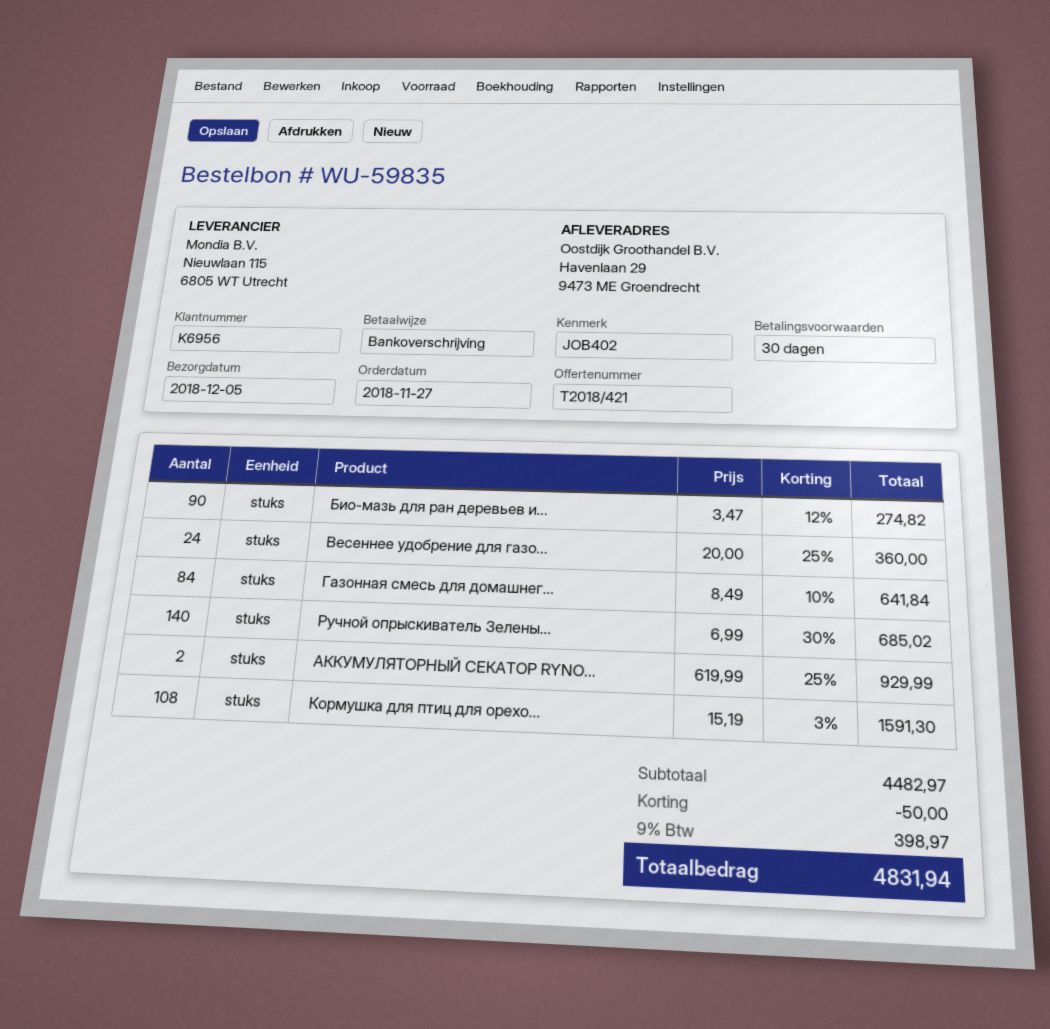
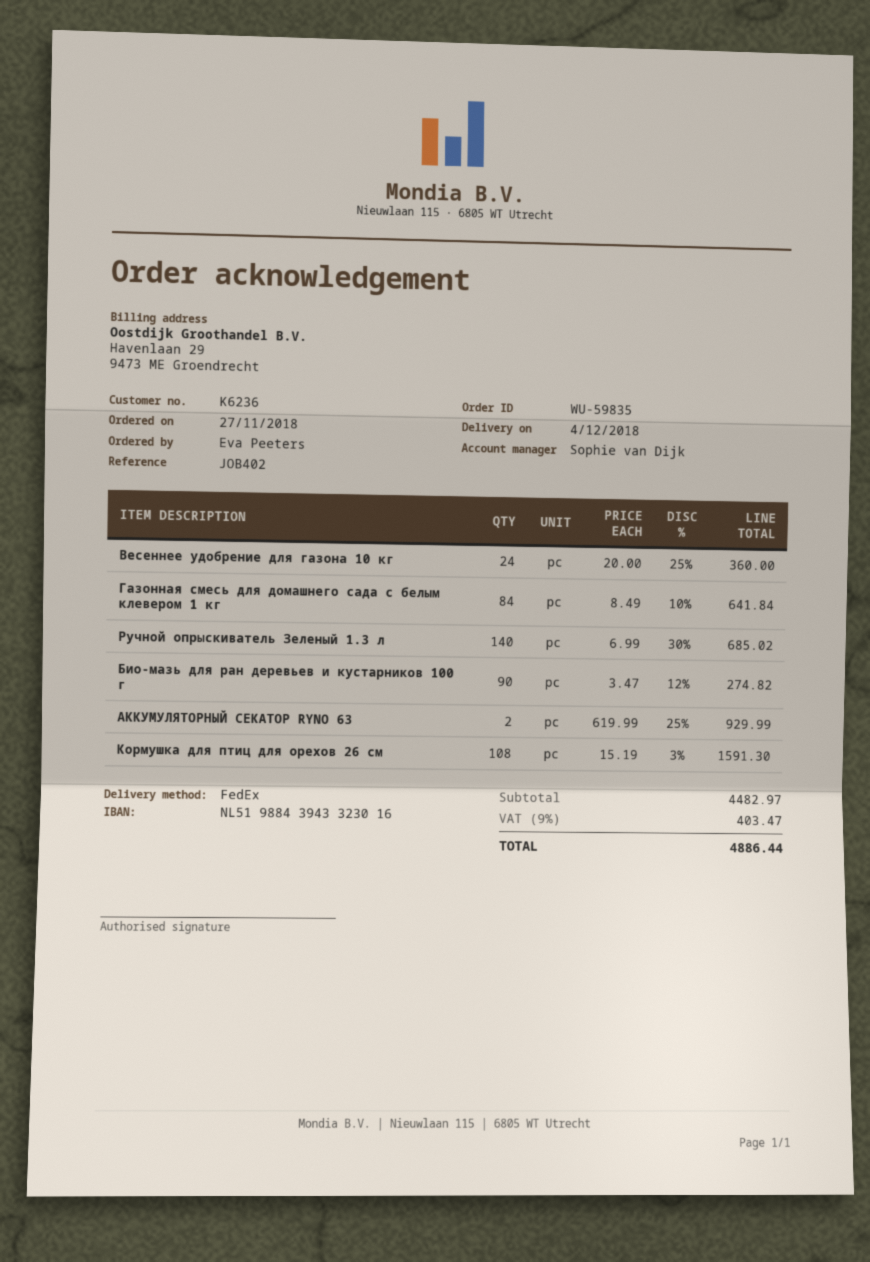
delivery date: 2018-12-05 -> 2018-12-04
customer number: K6956 -> K6236
discount: 50.00 -> none
tax: 9% = 398.97 -> 9% = 403.47
total: 4831.94 -> 4886.44

